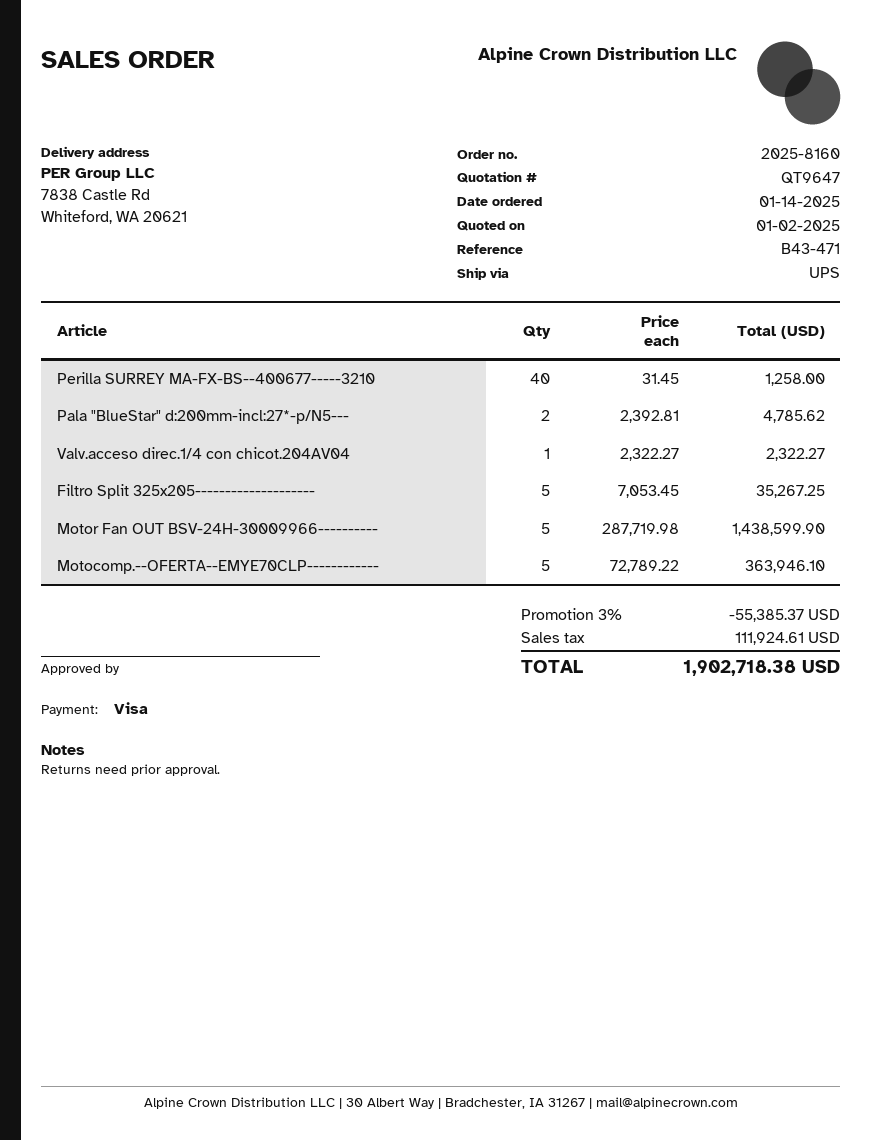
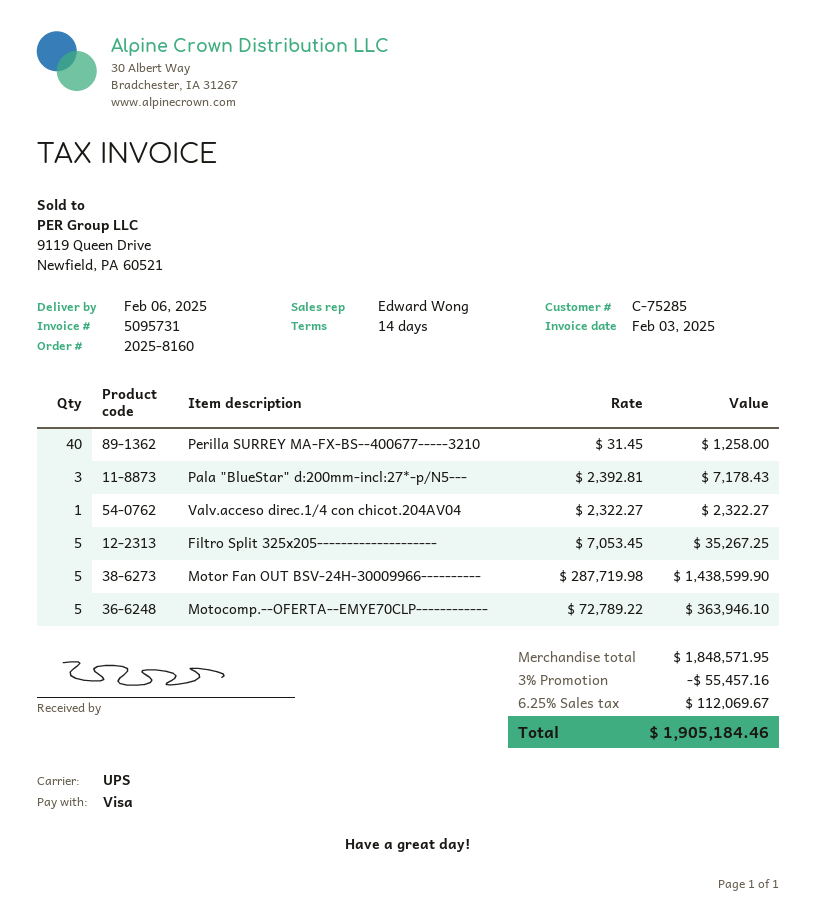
Pala "BlueStar" d:200mm-incl:27*-p/N5---: 2 x 2392.81 = 4785.62 -> 3 x 2392.81 = 7178.43
discount: 3% = 55385.37 -> 3% = 55457.16
tax: 111924.61 -> 112069.67
total: 1902718.38 -> 1905184.46

